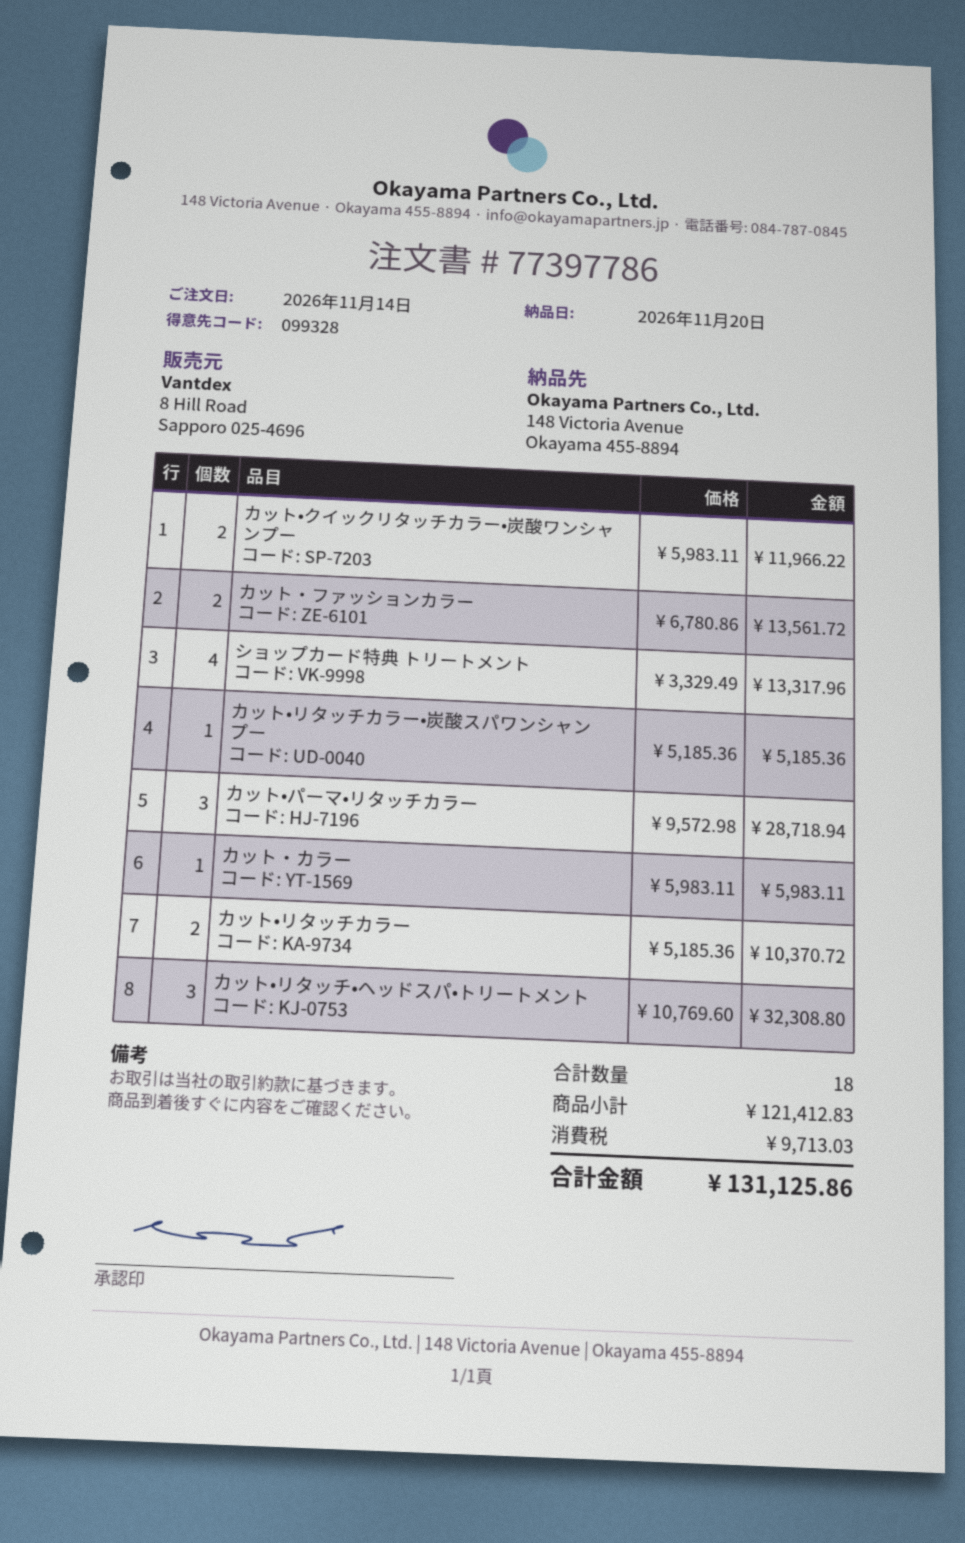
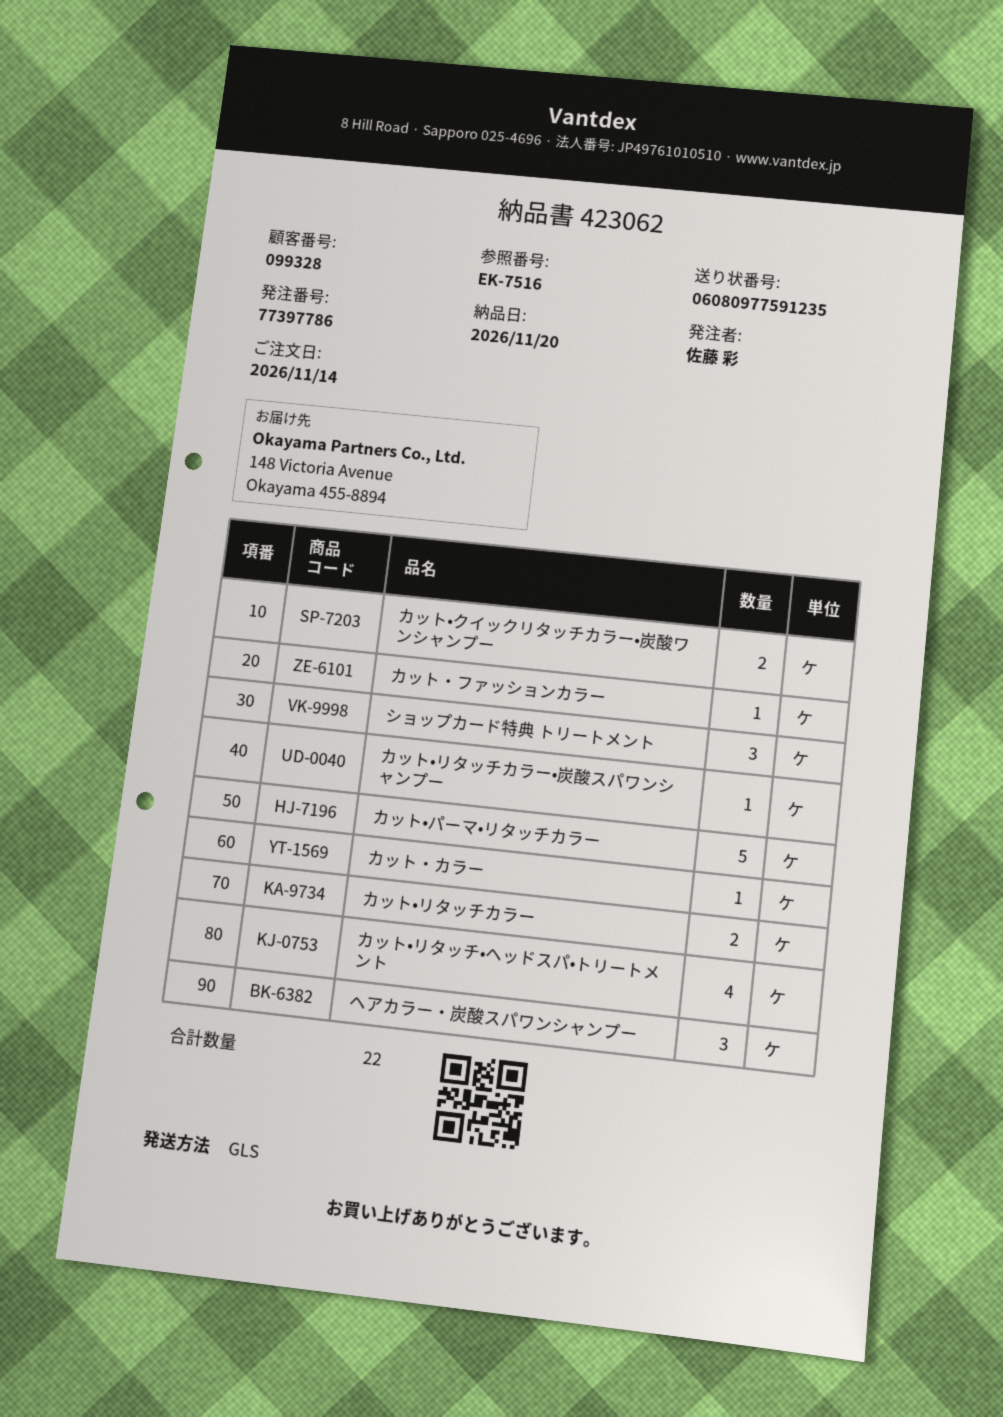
カット・ファッションカラー: 2 -> 1
ショップカード特典 トリートメント: 4 -> 3
カット•パーマ•リタッチカラー: 3 -> 5
カット•リタッチ•ヘッドスパ•トリートメント: 3 -> 4
ヘアカラー・炭酸スパワンシャンプー: none -> 3
total quantity: 18 -> 22

